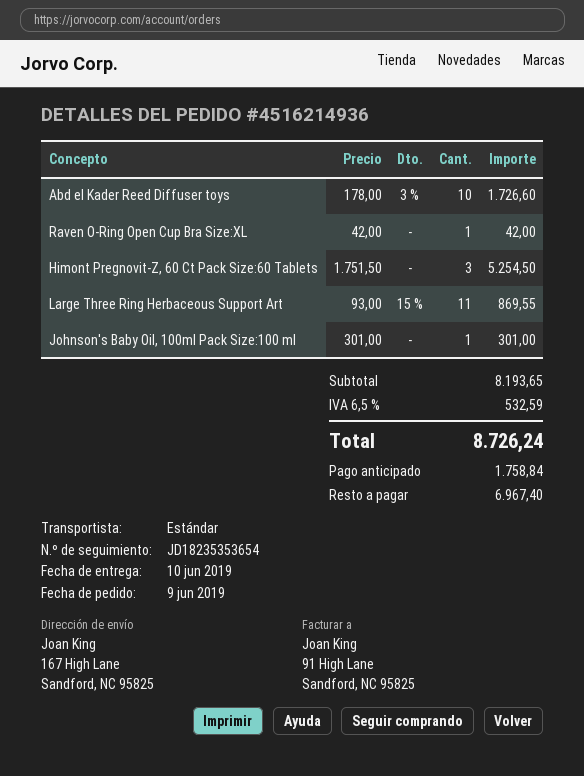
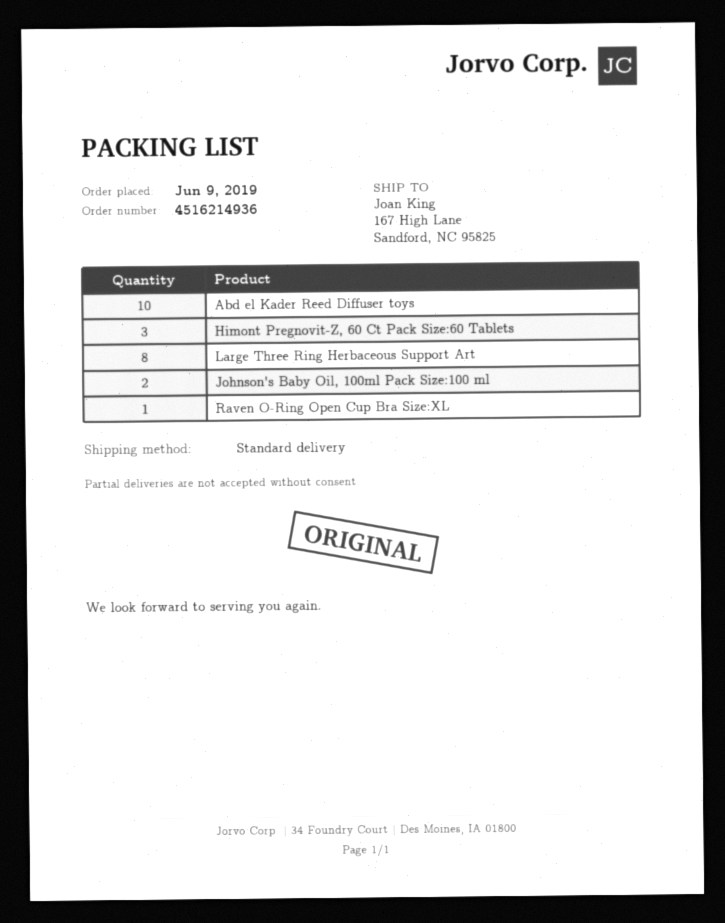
Large Three Ring Herbaceous Support Art: 11 -> 8
Johnson's Baby Oil, 100ml Pack Size:100 ml: 1 -> 2

